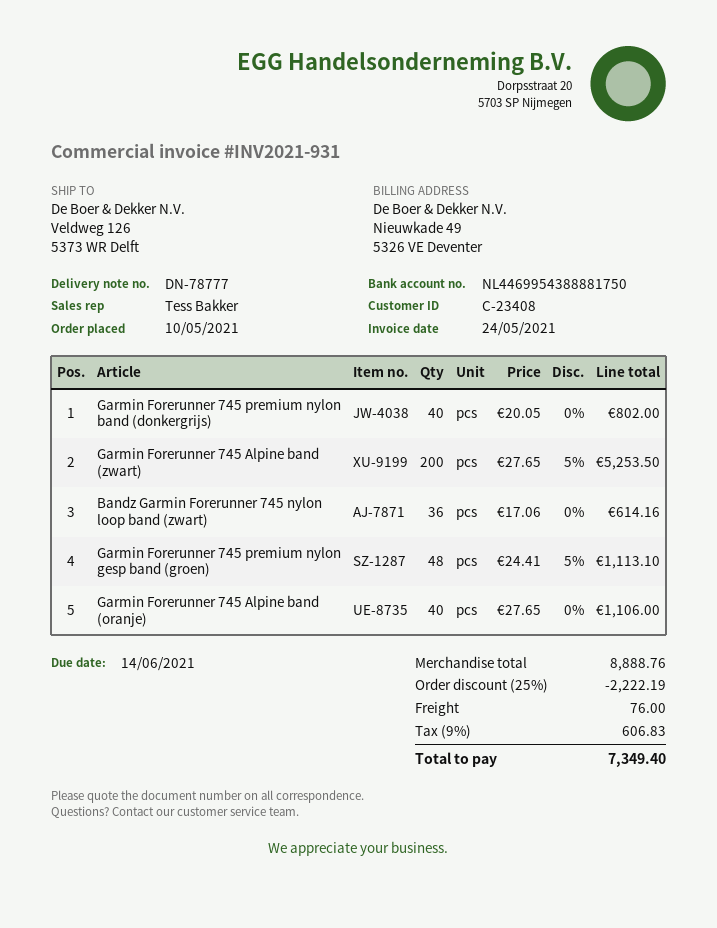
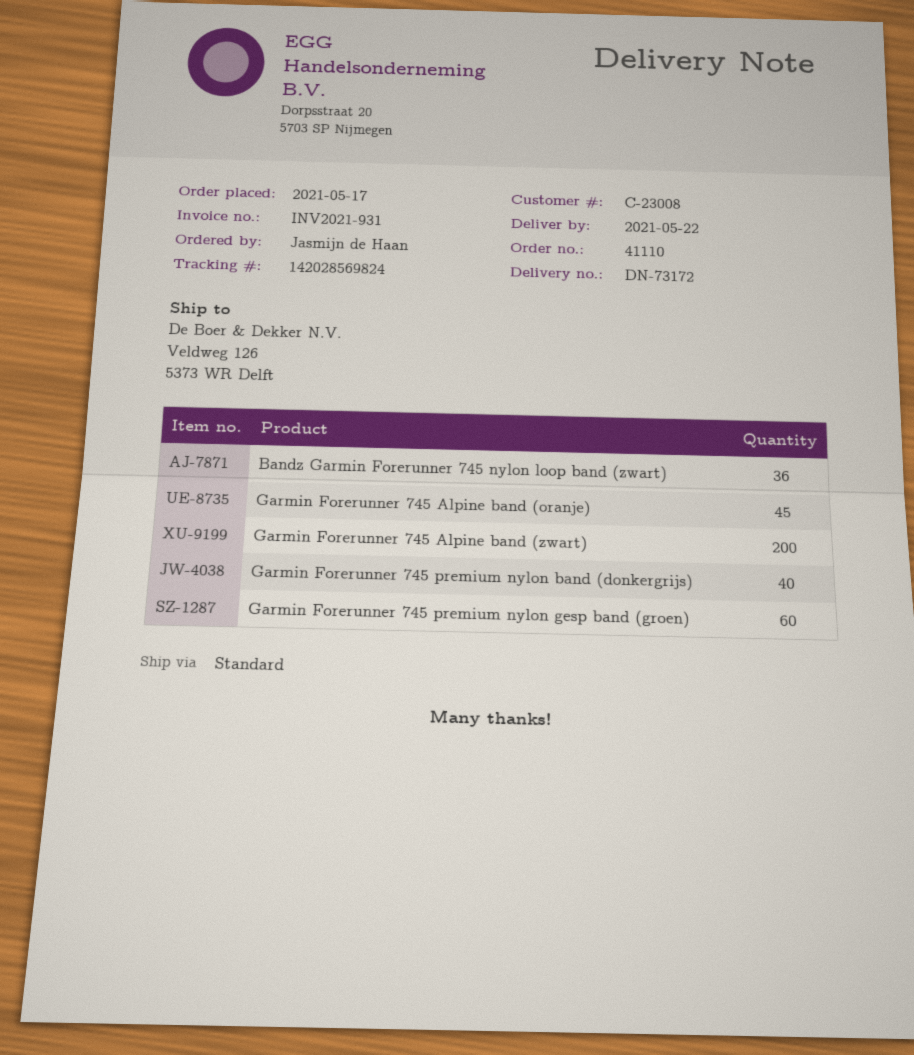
order date: 2021-05-10 -> 2021-05-17
delivery note number: DN-78777 -> DN-73172
customer number: C-23408 -> C-23008
Garmin Forerunner 745 premium nylon gesp band (groen): 48 -> 60
Garmin Forerunner 745 Alpine band (oranje): 40 -> 45

